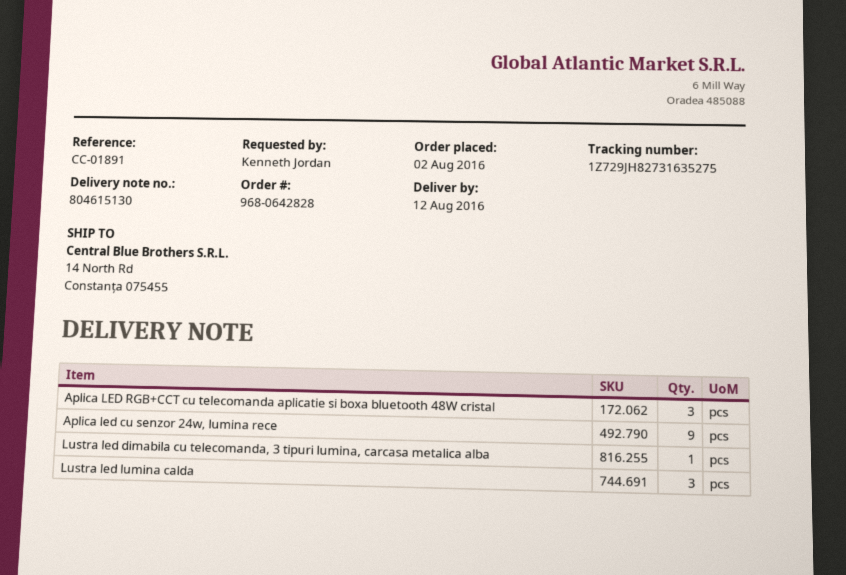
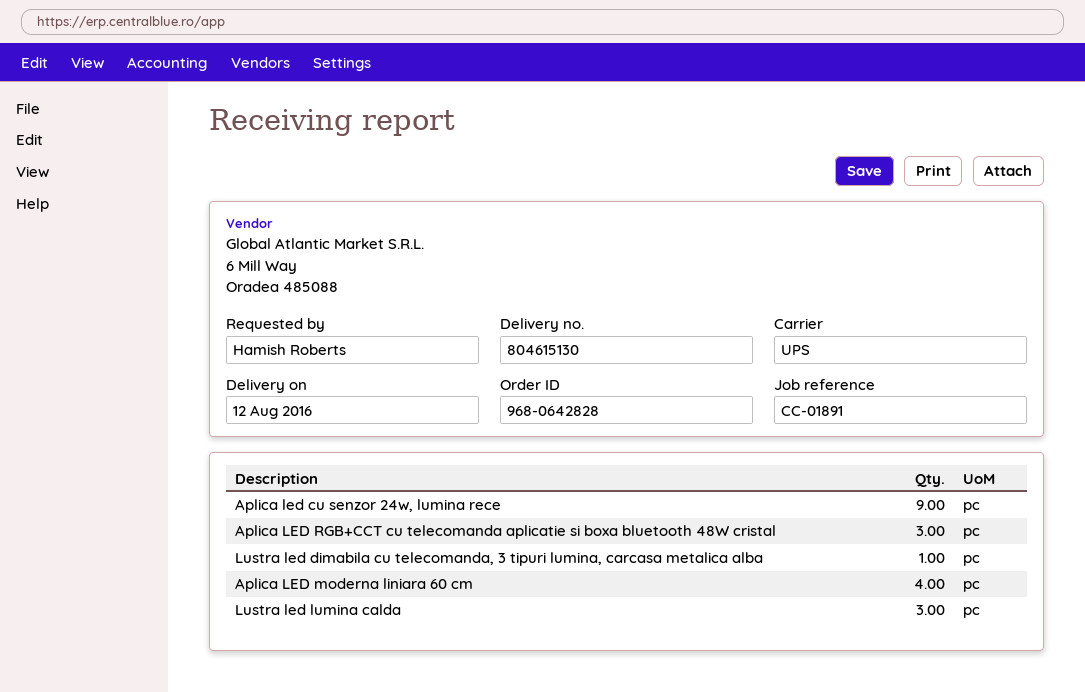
ordered by: Kenneth Jordan -> Hamish Roberts
Aplica LED moderna liniara 60 cm: none -> 4

